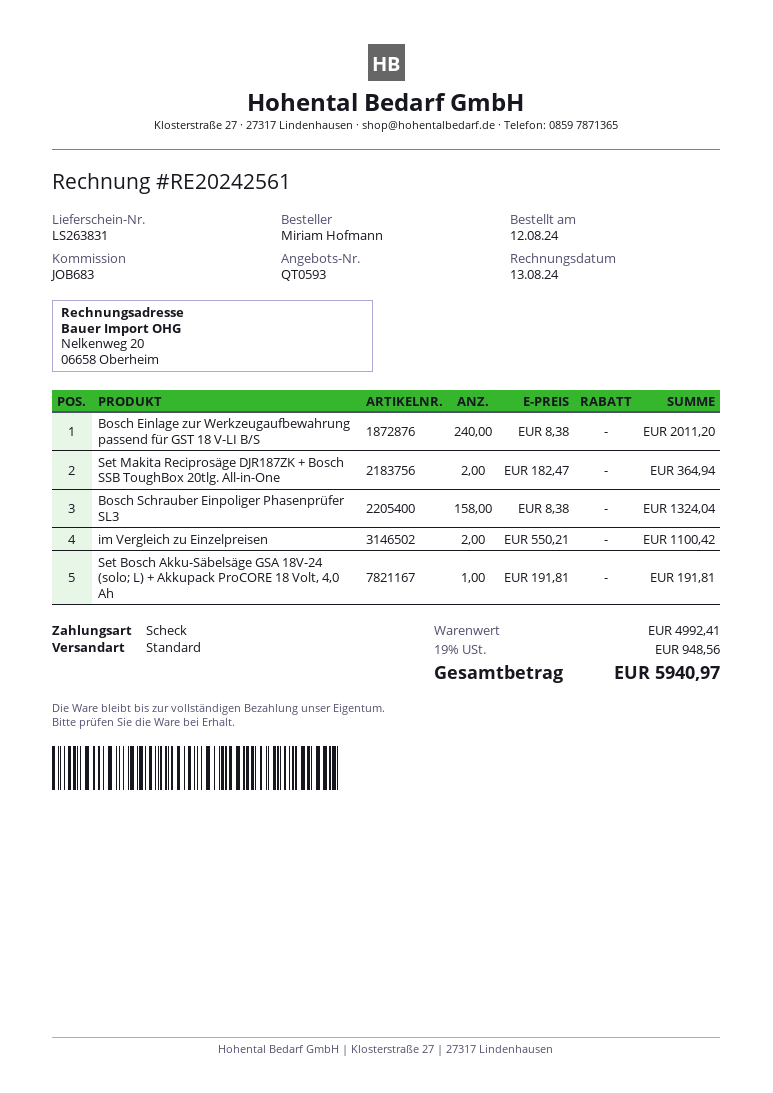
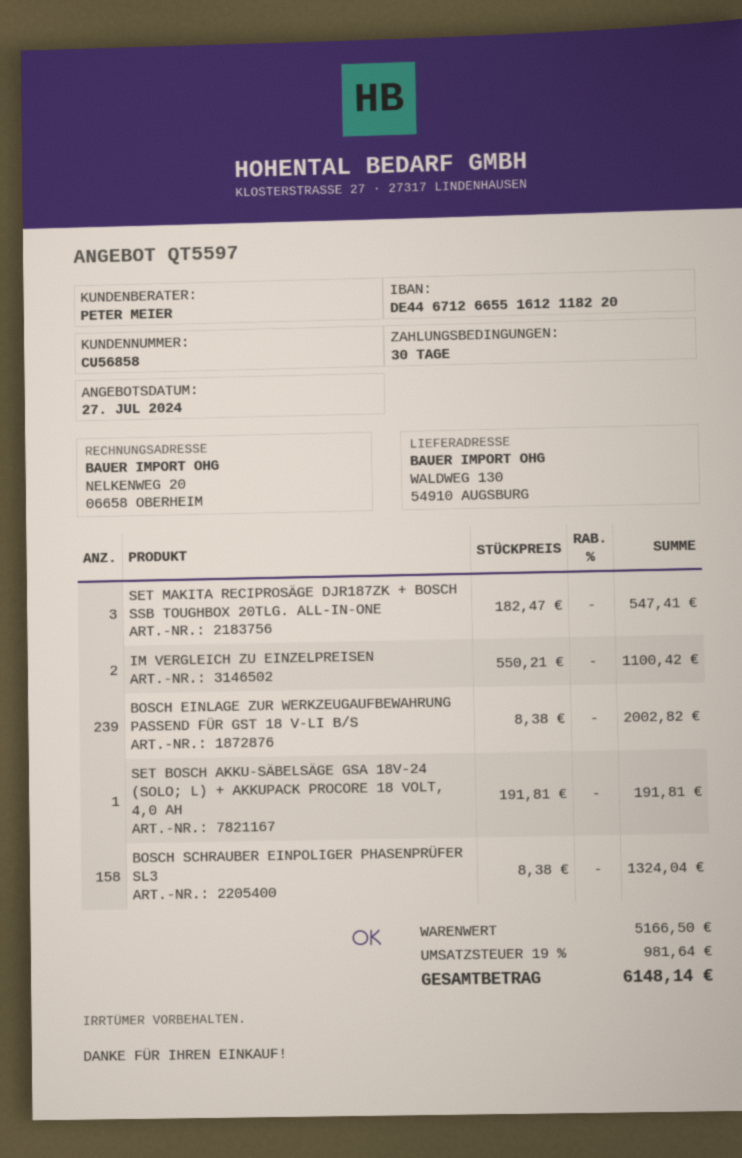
quote number: QT0593 -> QT5597
Bosch Einlage zur Werkzeugaufbewahrung passend für GST 18 V-LI B/S: 240 x 8.38 = 2011.20 -> 239 x 8.38 = 2002.82
Set Makita Reciprosäge DJR187ZK + Bosch SSB ToughBox 20tlg. All-in-One: 2 x 182.47 = 364.94 -> 3 x 182.47 = 547.41
subtotal: 4992.41 -> 5166.50
tax: 19% = 948.56 -> 19% = 981.64
total: 5940.97 -> 6148.14

